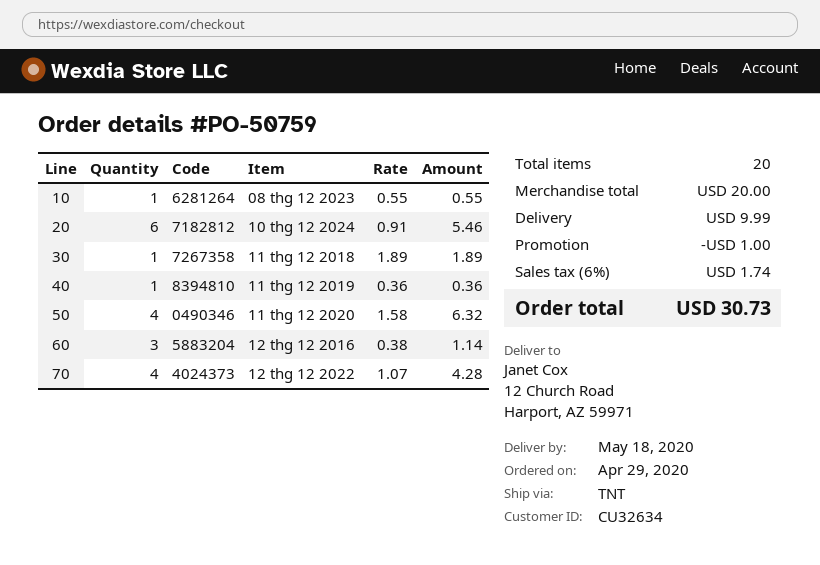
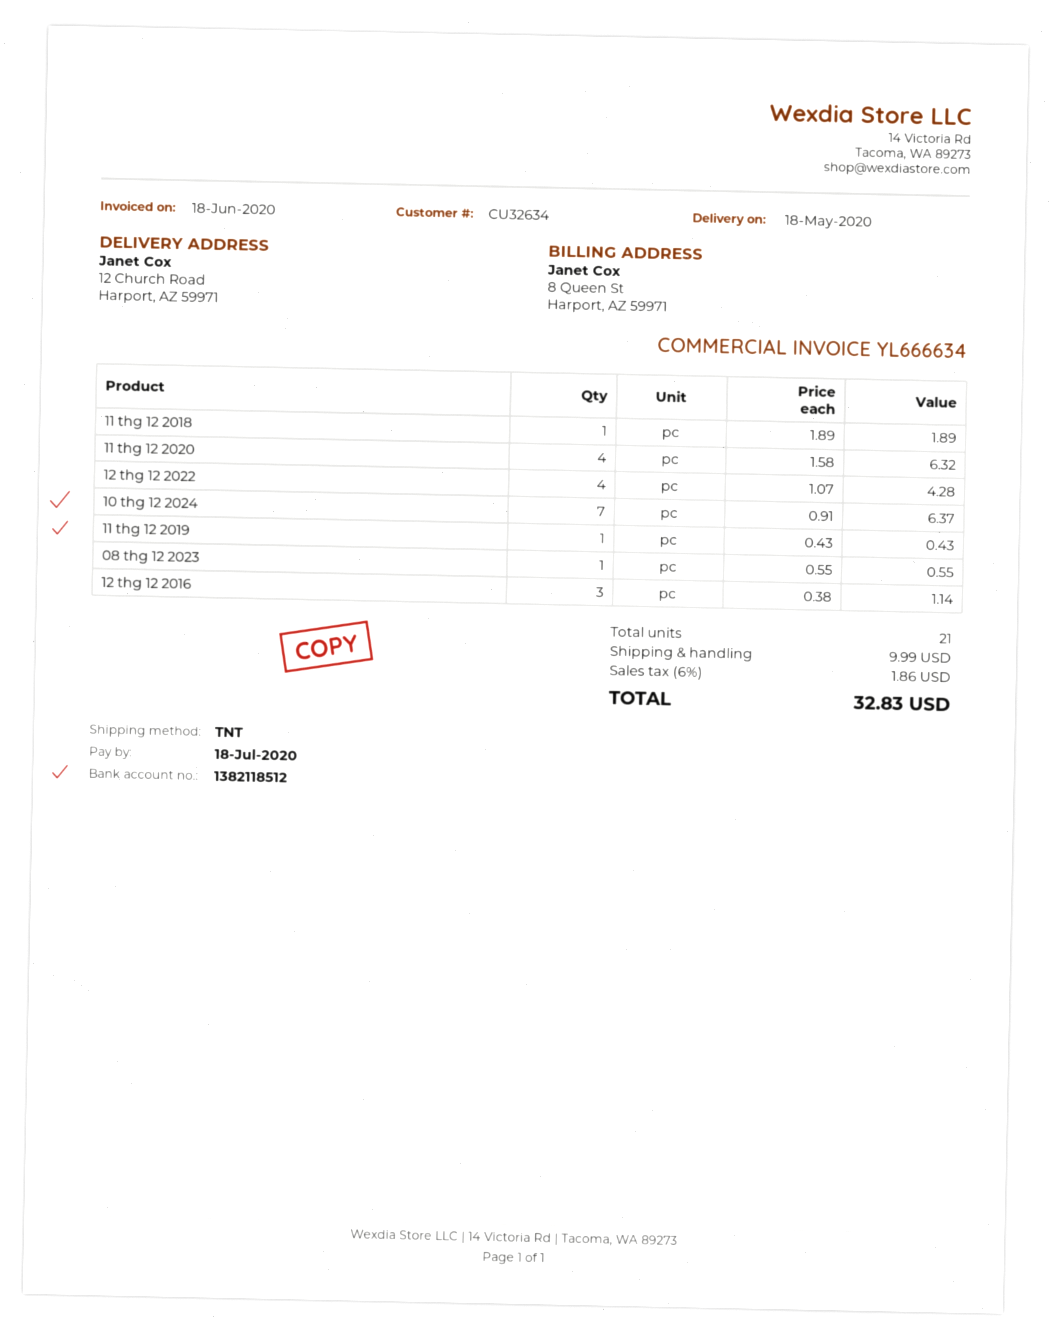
10 thg 12 2024: 6 x 0.91 = 5.46 -> 7 x 0.91 = 6.37
11 thg 12 2019: 1 x 0.36 = 0.36 -> 1 x 0.43 = 0.43
total quantity: 20 -> 21
discount: 1.00 -> none
tax: 6% = 1.74 -> 6% = 1.86
total: 30.73 -> 32.83

